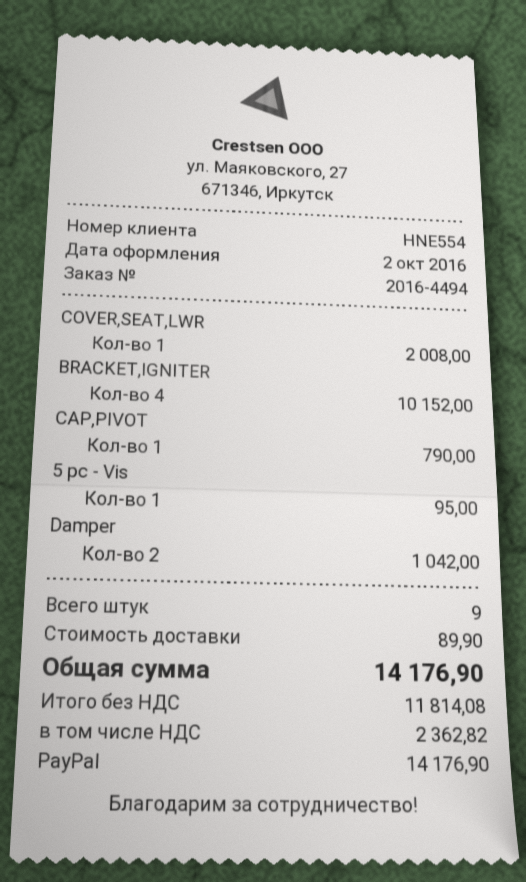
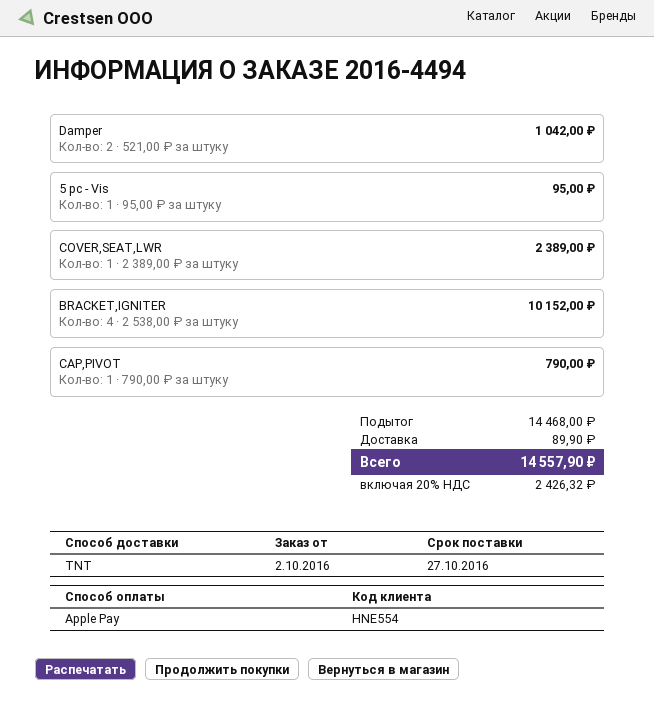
payment method: PayPal -> Apple Pay
COVER,SEAT,LWR: 1 for 2008.00 -> 1 for 2389.00
tax: 2362.82 -> 2426.32
total: 14176.90 -> 14557.90

